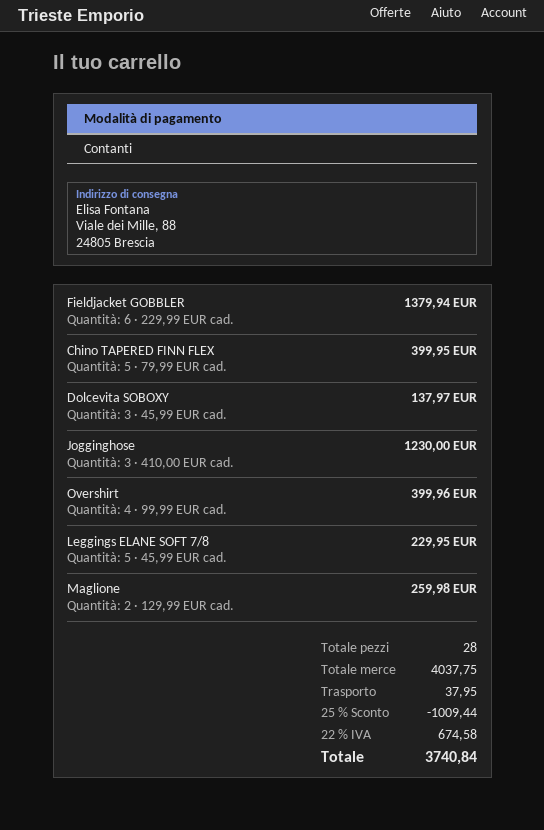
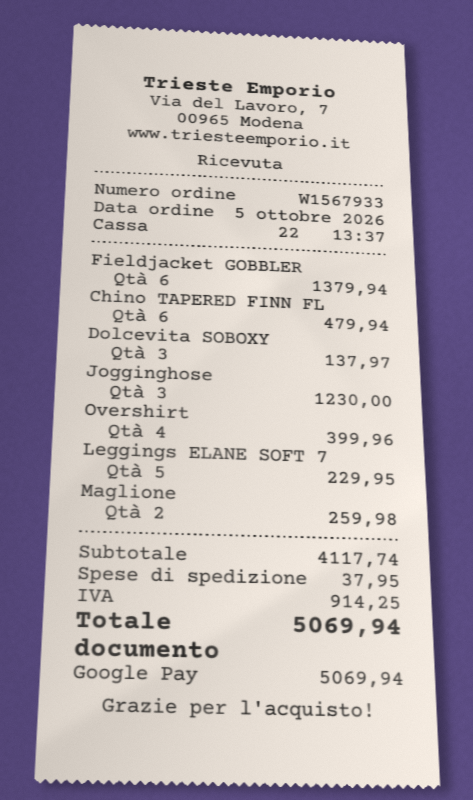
payment method: cash -> Google Pay
Chino TAPERED FINN FLEX: 5 for 399.95 -> 6 for 479.94
subtotal: 4037.75 -> 4117.74
discount: 25% = 1009.44 -> none
tax: 674.58 -> 914.25
total: 3740.84 -> 5069.94

